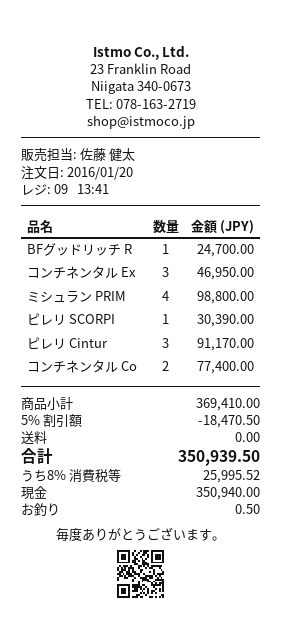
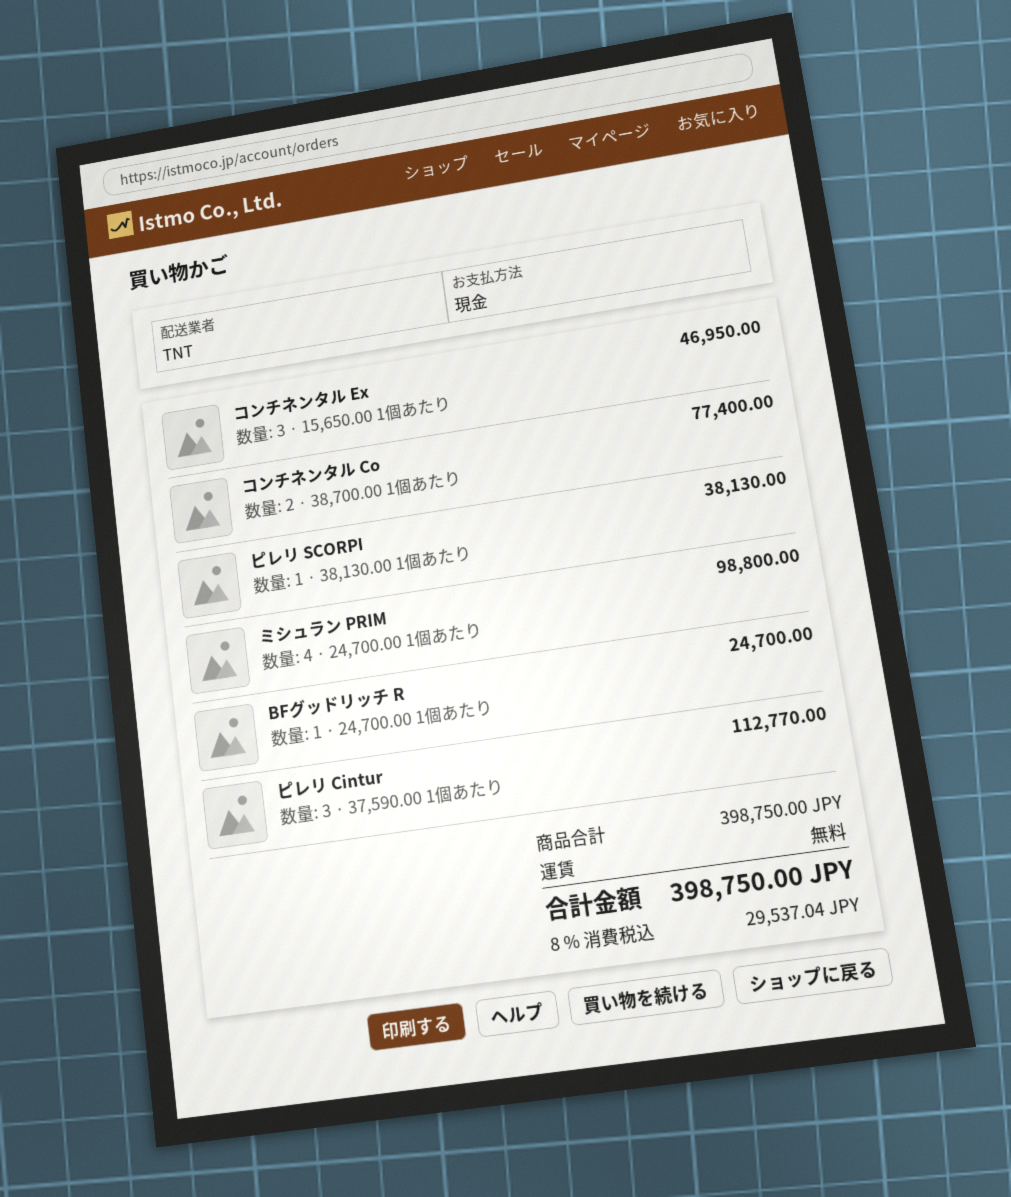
ピレリ SCORPI: 1 for 30390.00 -> 1 for 38130.00
ピレリ Cintur: 3 for 91170.00 -> 3 for 112770.00
subtotal: 369410.00 -> 398750.00
discount: 5% = 18470.50 -> none
tax: 8% = 25995.52 -> 8% = 29537.04
total: 350939.50 -> 398750.00

